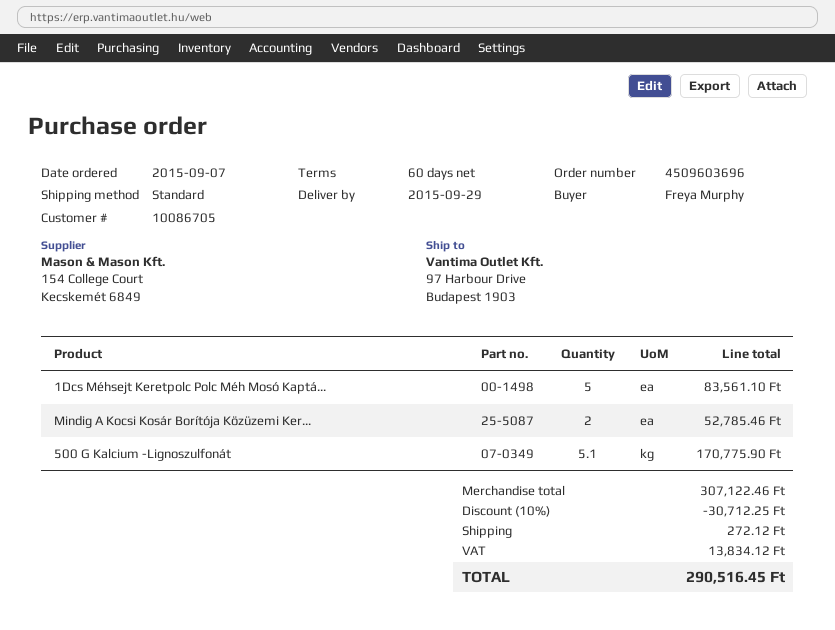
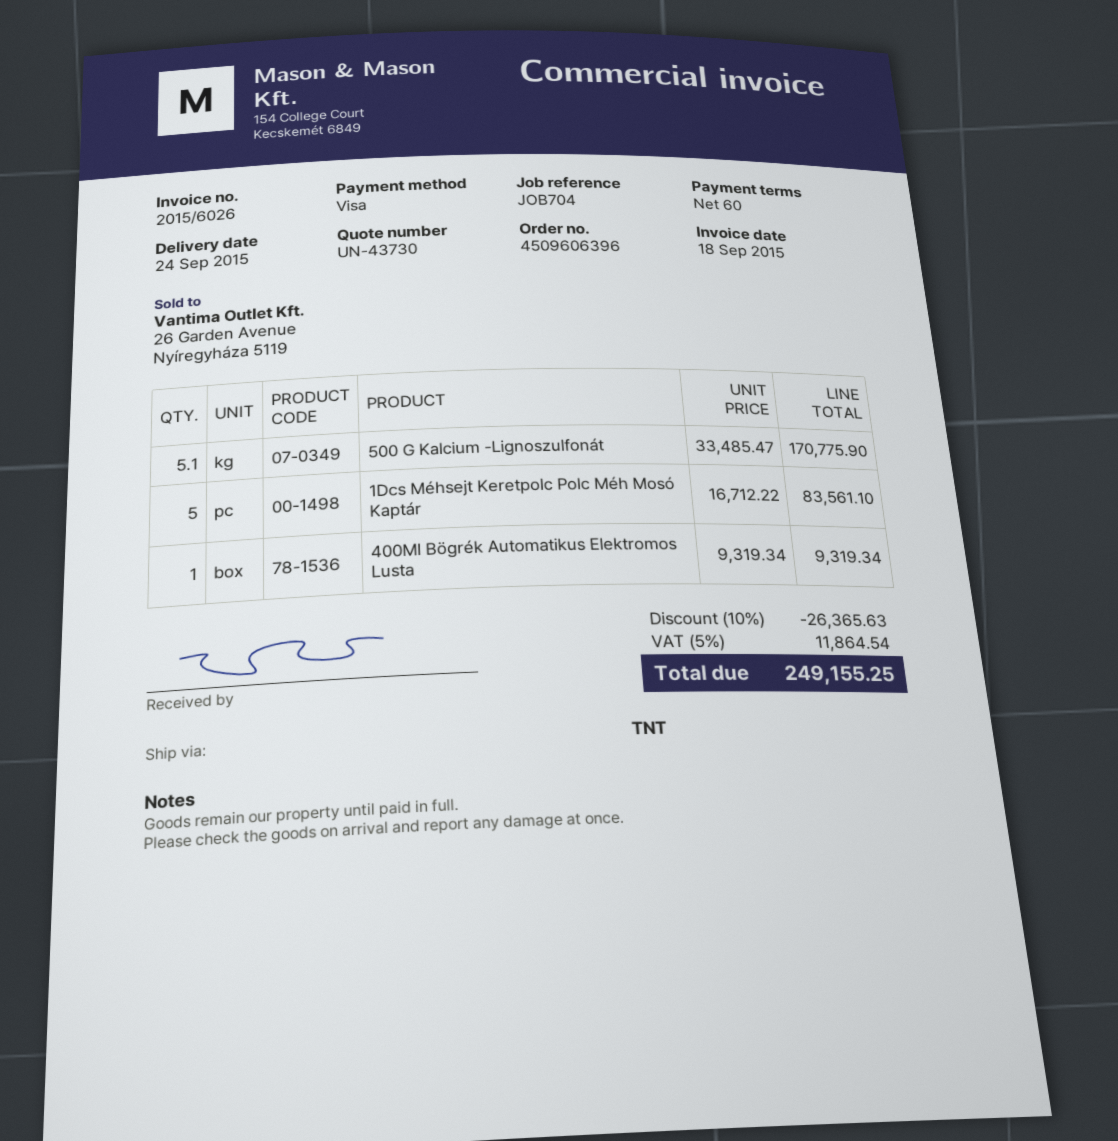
order number: 4509603696 -> 4509606396
delivery date: 2015-09-29 -> 2015-09-24
shipping method: standard -> TNT
Mindig A Kocsi Kosár Borítója Közüzemi Ker...: 2 for 52785.46 -> none
400Ml Bögrék Automatikus Elektromos Lusta: none -> 1 for 9319.34
discount: 10% = 30712.25 -> 10% = 26365.63
shipping: 272.12 -> none
tax: 13834.12 -> 11864.54
total: 290516.45 -> 249155.25

